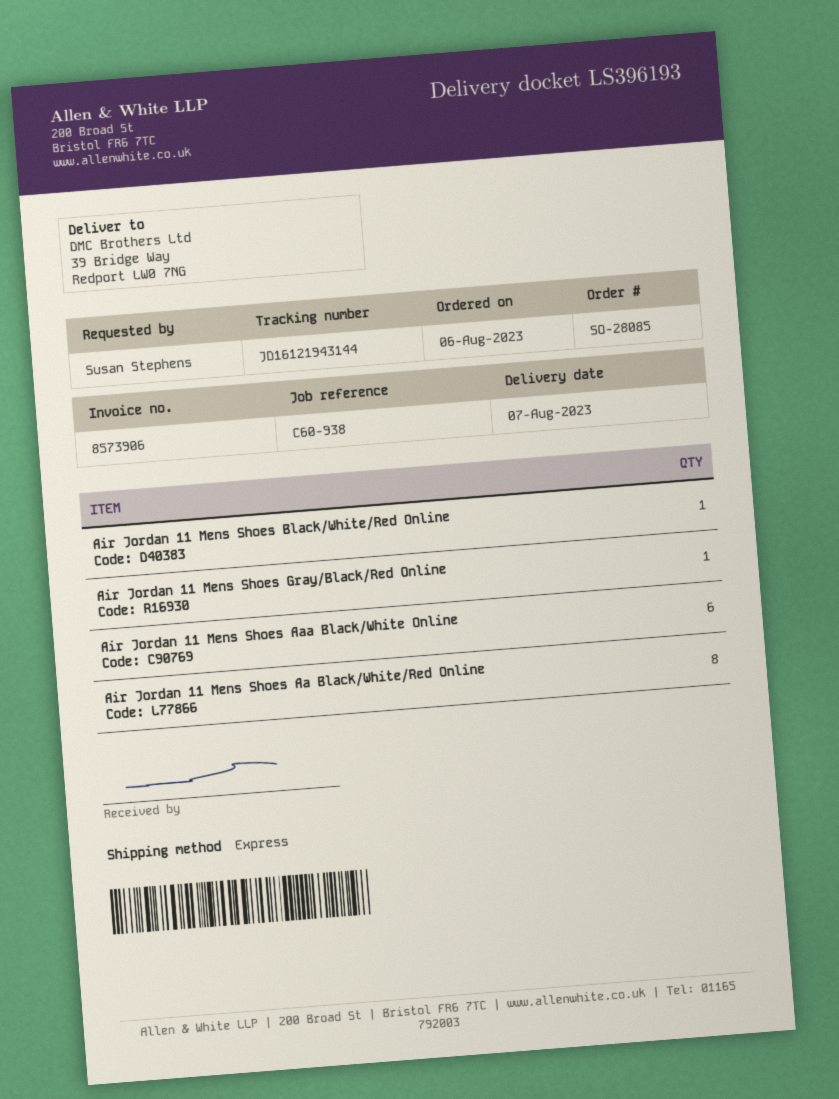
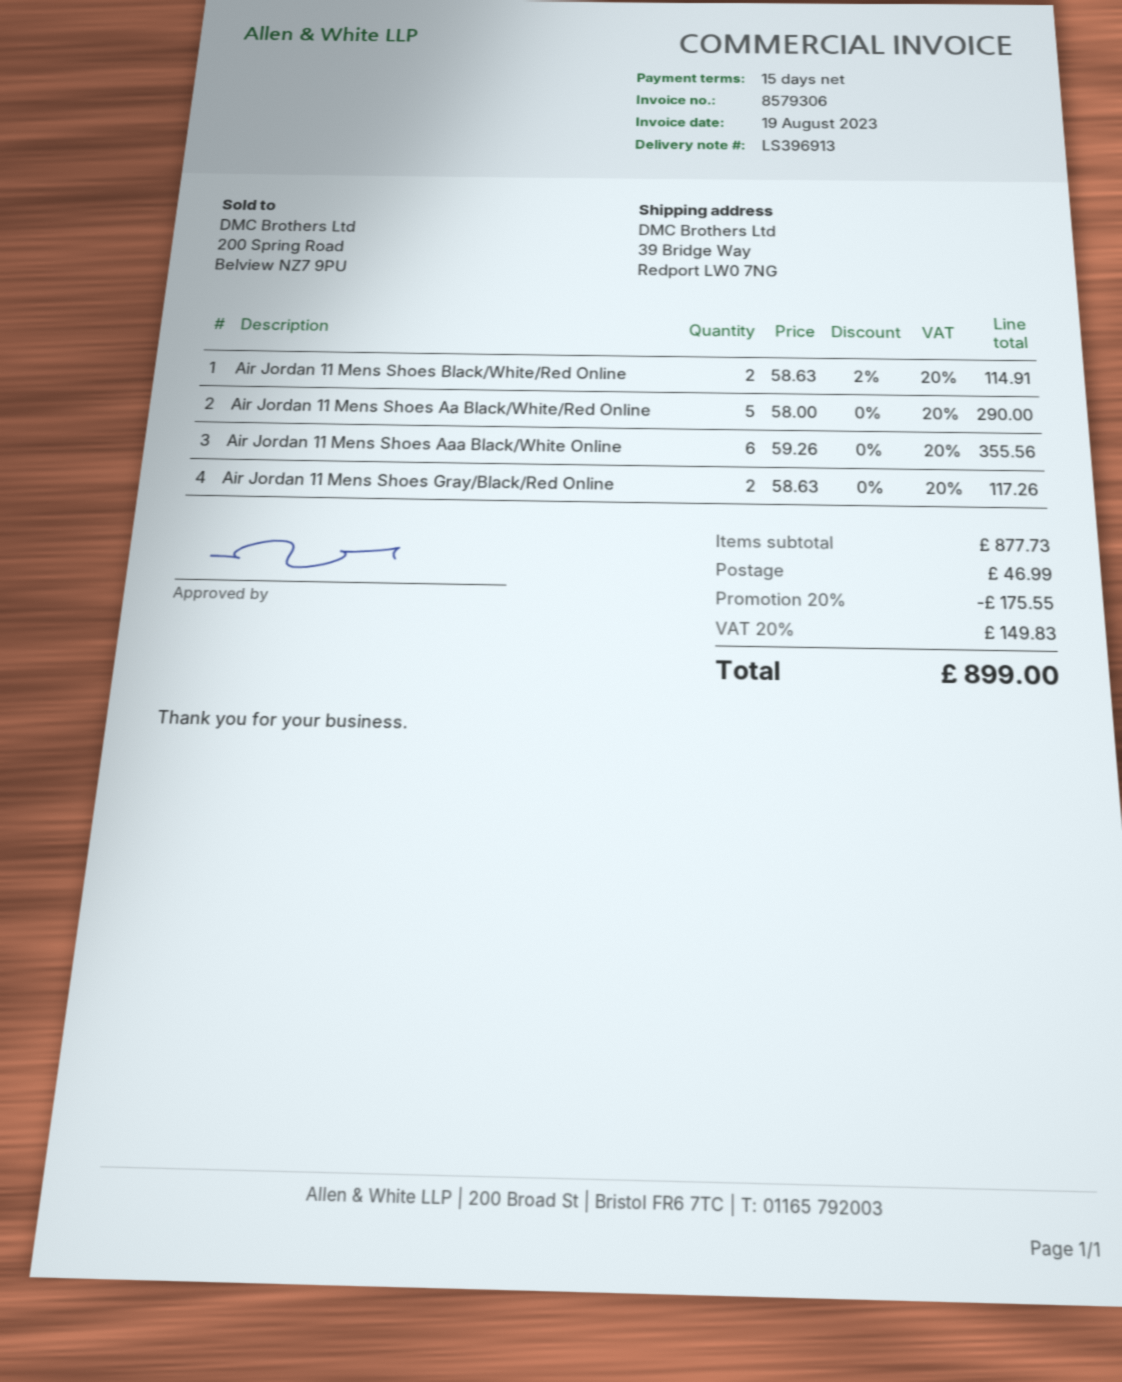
delivery note number: LS396193 -> LS396913
invoice number: 8573906 -> 8579306
Air Jordan 11 Mens Shoes Black/White/Red Online: 1 -> 2
Air Jordan 11 Mens Shoes Gray/Black/Red Online: 1 -> 2
Air Jordan 11 Mens Shoes Aa Black/White/Red Online: 8 -> 5

